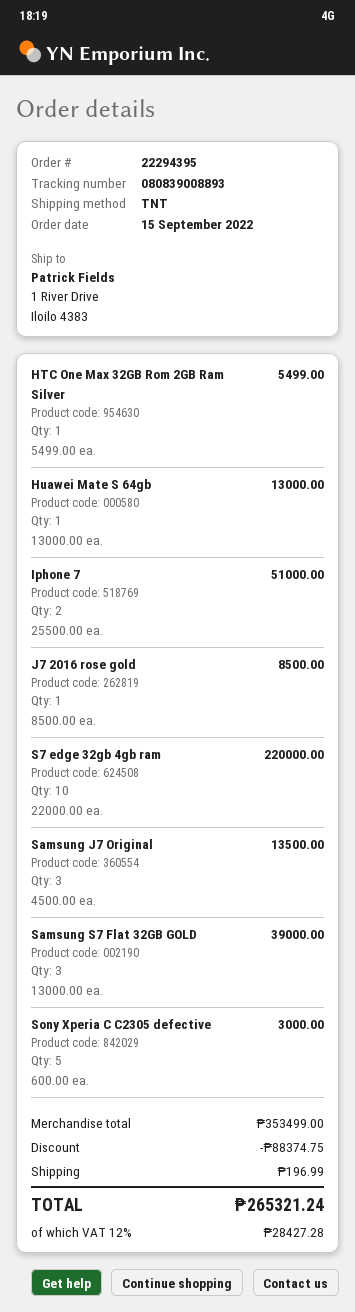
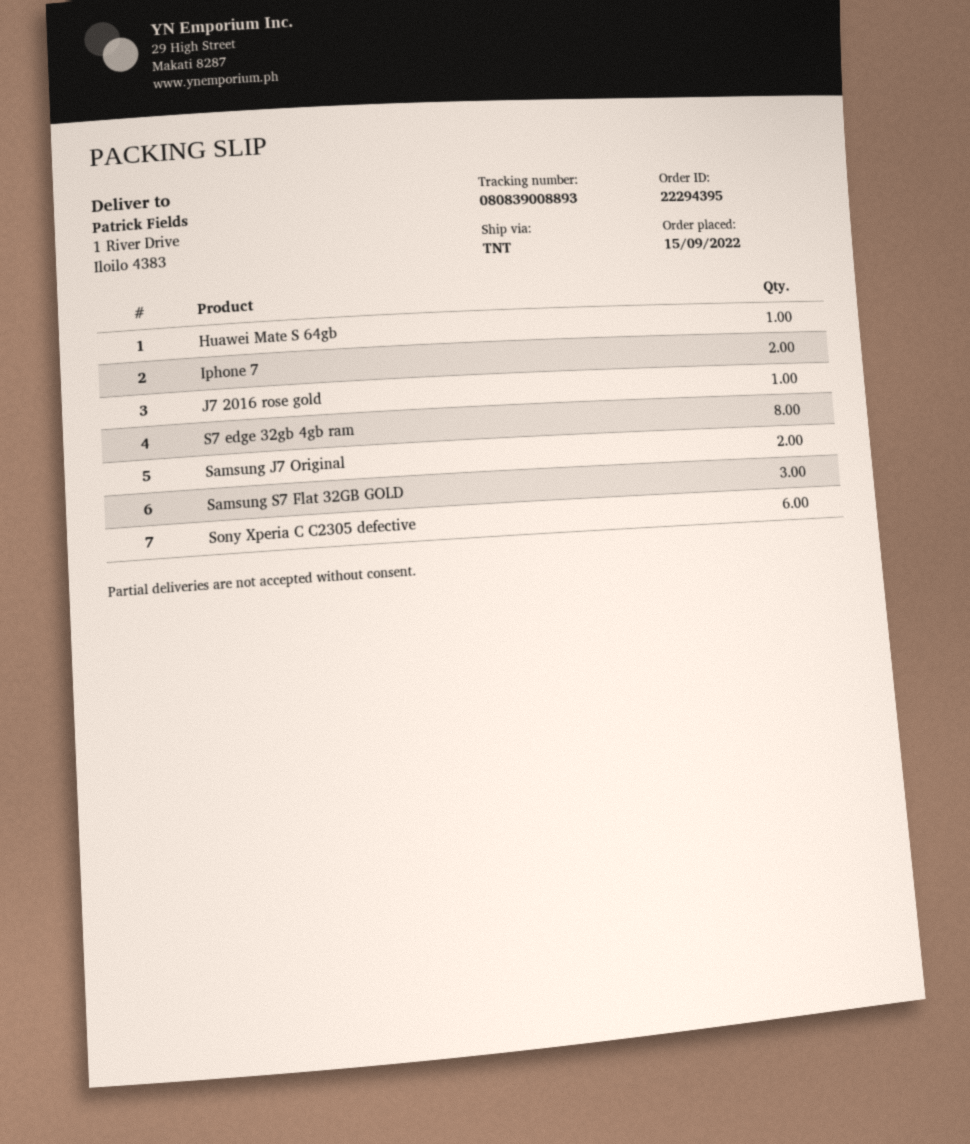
HTC One Max 32GB Rom 2GB Ram Silver: 1 -> none
S7 edge 32gb 4gb ram: 10 -> 8
Samsung J7 Original: 3 -> 2
Sony Xperia C C2305 defective: 5 -> 6

